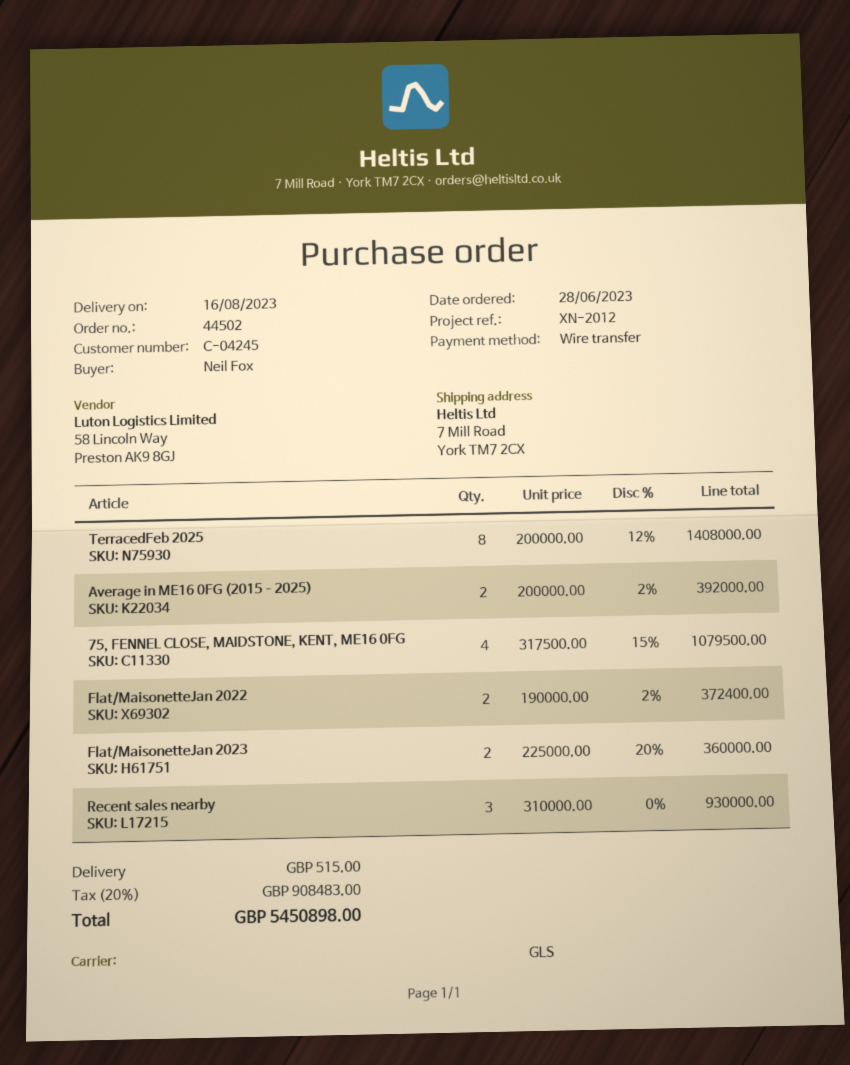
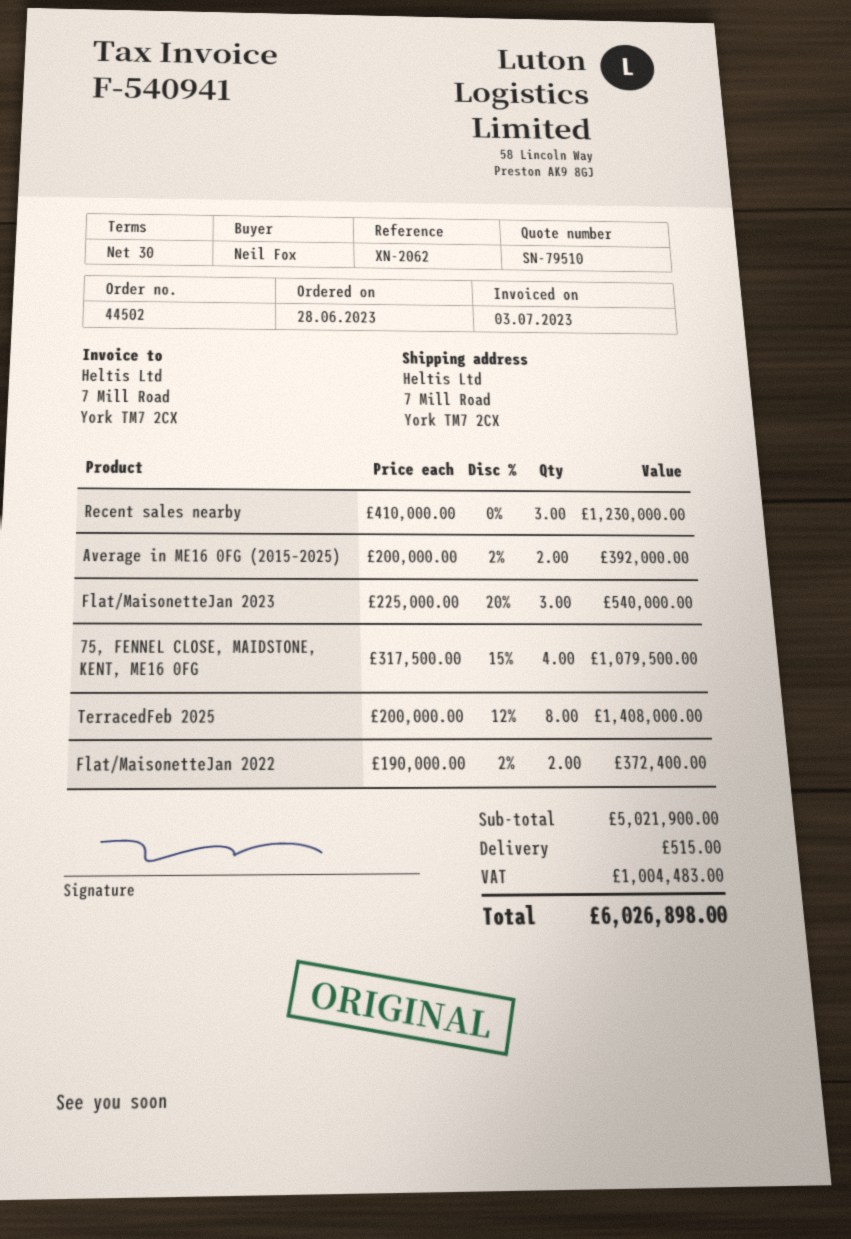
reference: XN-2012 -> XN-2062
Flat/MaisonetteJan 2023: 2 x 225000.00 - 20% = 360000.00 -> 3 x 225000.00 - 20% = 540000.00
Recent sales nearby: 3 x 310000.00 = 930000.00 -> 3 x 410000.00 = 1230000.00
tax: 908483.00 -> 1004483.00
total: 5450898.00 -> 6026898.00

